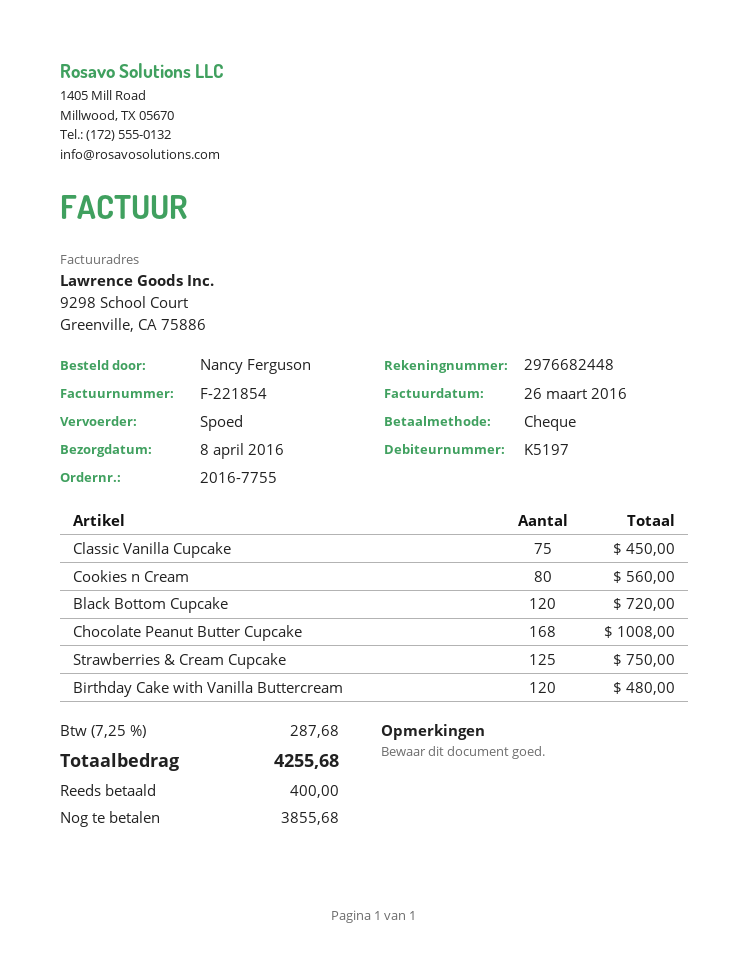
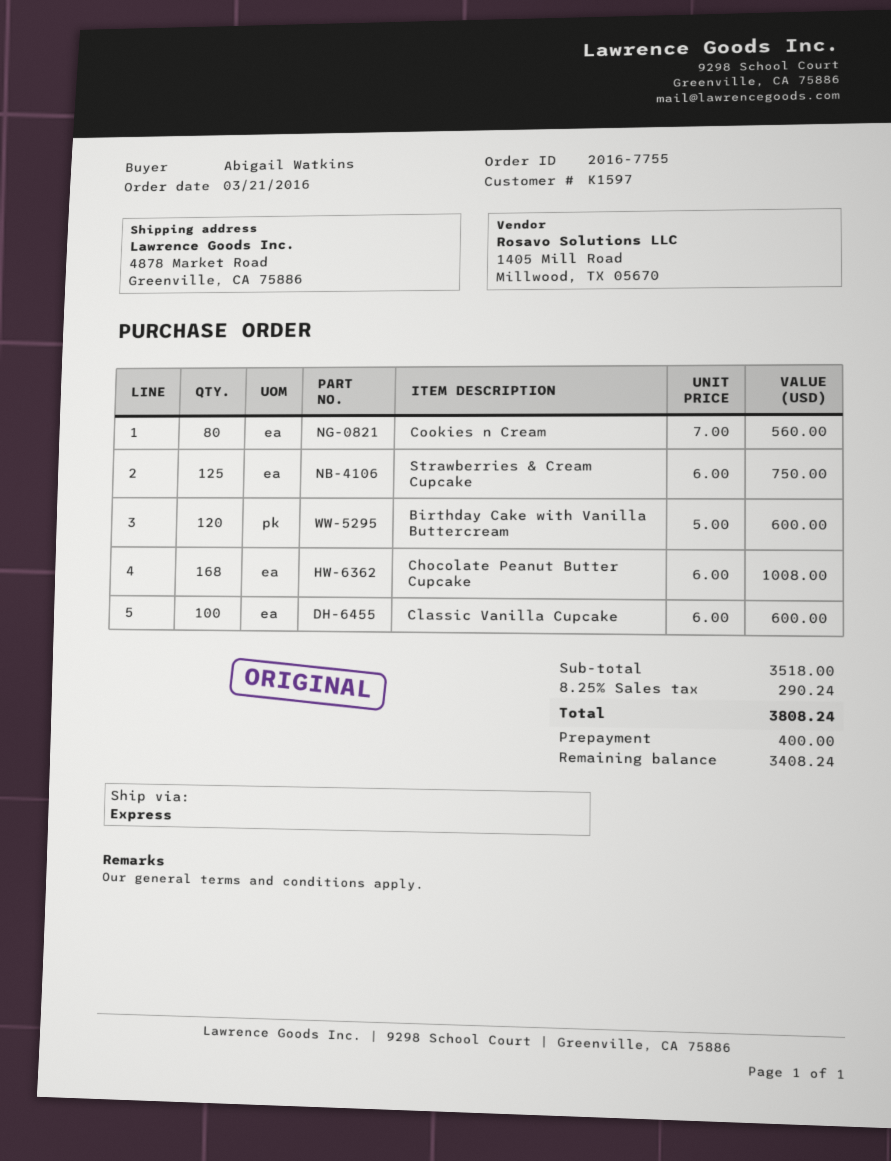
customer number: K5197 -> K1597
ordered by: Nancy Ferguson -> Abigail Watkins
Classic Vanilla Cupcake: 75 for 450.00 -> 100 for 600.00
Black Bottom Cupcake: 120 for 720.00 -> none
Birthday Cake with Vanilla Buttercream: 120 for 480.00 -> 120 for 600.00
tax: 7.25% = 287.68 -> 8.25% = 290.24
total: 4255.68 -> 3808.24
balance: 3855.68 -> 3408.24

